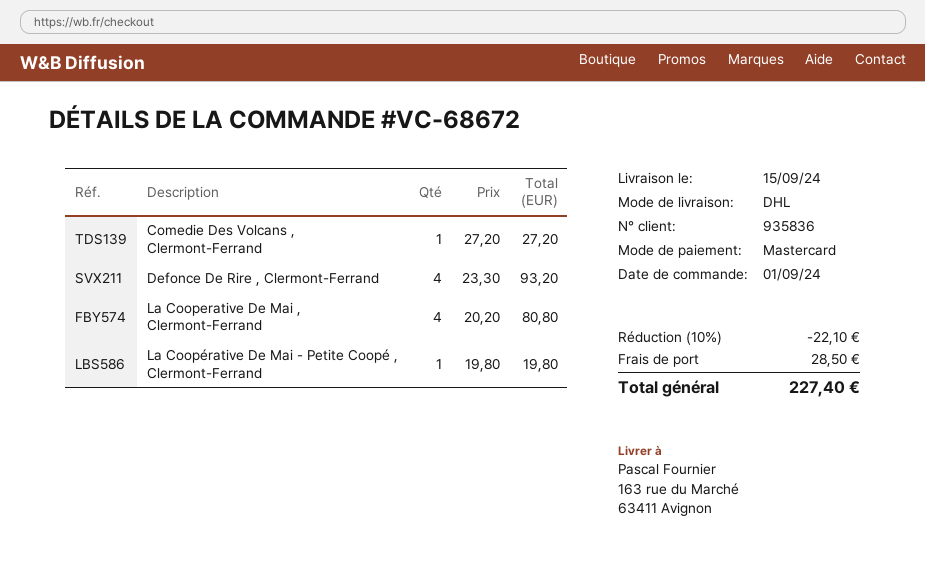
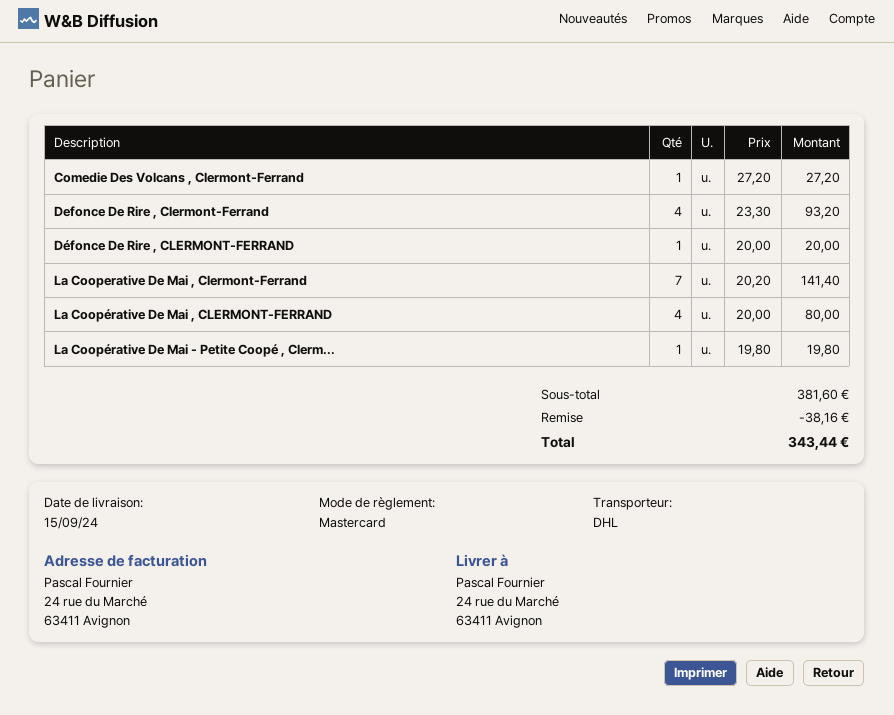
ship to: 163 rue du Marché, 63411 Avignon -> 24 rue du Marché, 63411 Avignon
La Cooperative De Mai , Clermont-Ferrand: 4 x 20.20 = 80.80 -> 7 x 20.20 = 141.40
Défonce De Rire , CLERMONT-FERRAND: none -> 1 x 20.00 = 20.00
La Coopérative De Mai , CLERMONT-FERRAND: none -> 4 x 20.00 = 80.00
discount: 22.10 -> 38.16
shipping: 28.50 -> none
total: 227.40 -> 343.44

